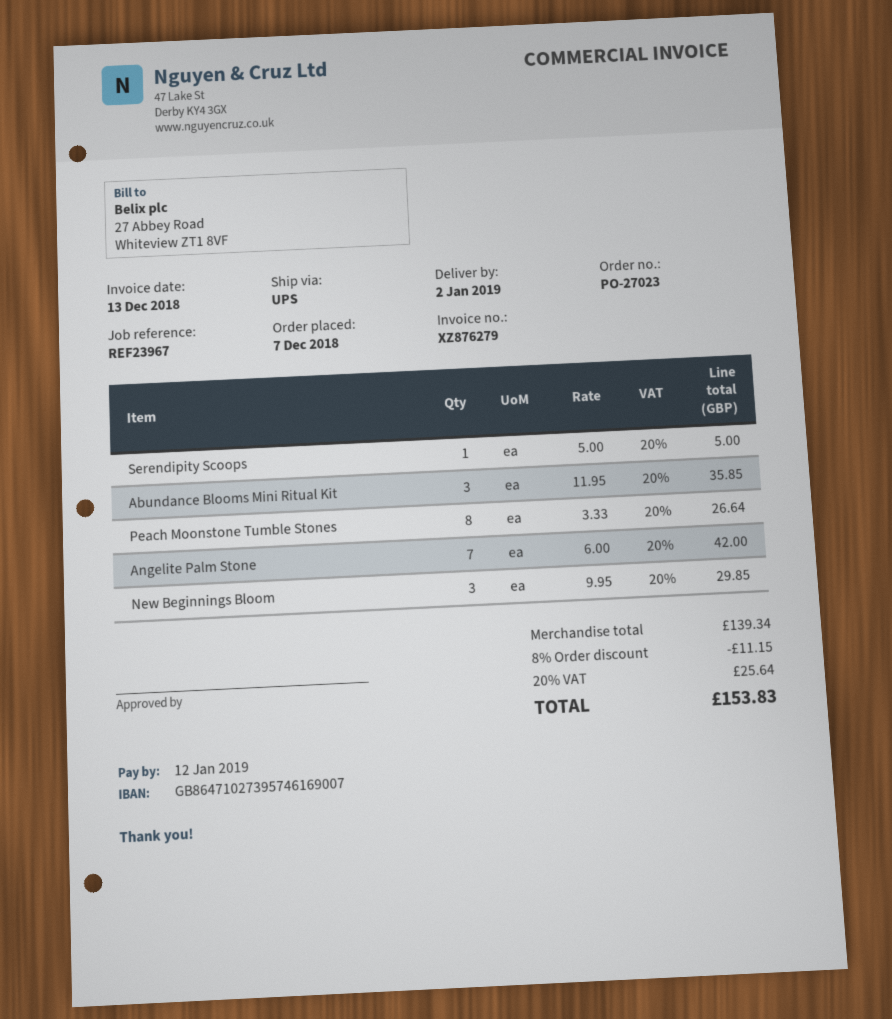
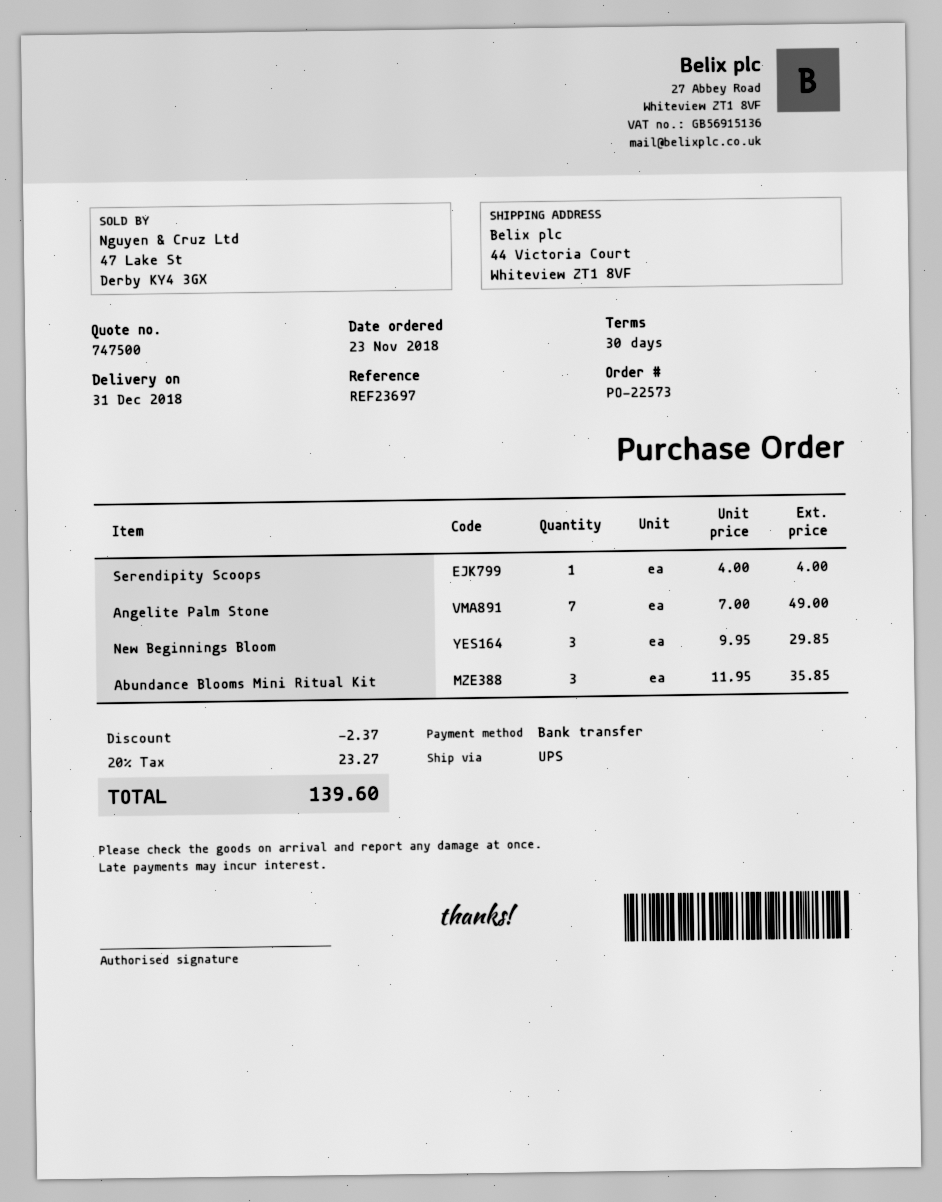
order number: PO-27023 -> PO-22573
order date: 2018-12-07 -> 2018-11-23
delivery date: 2019-01-02 -> 2018-12-31
reference: REF23967 -> REF23697
Serendipity Scoops: 1 x 5.00 = 5.00 -> 1 x 4.00 = 4.00
Peach Moonstone Tumble Stones: 8 x 3.33 = 26.64 -> none
Angelite Palm Stone: 7 x 6.00 = 42.00 -> 7 x 7.00 = 49.00
discount: 11.15 -> 2.37
tax: 20% = 25.64 -> 20% = 23.27
total: 153.83 -> 139.60

